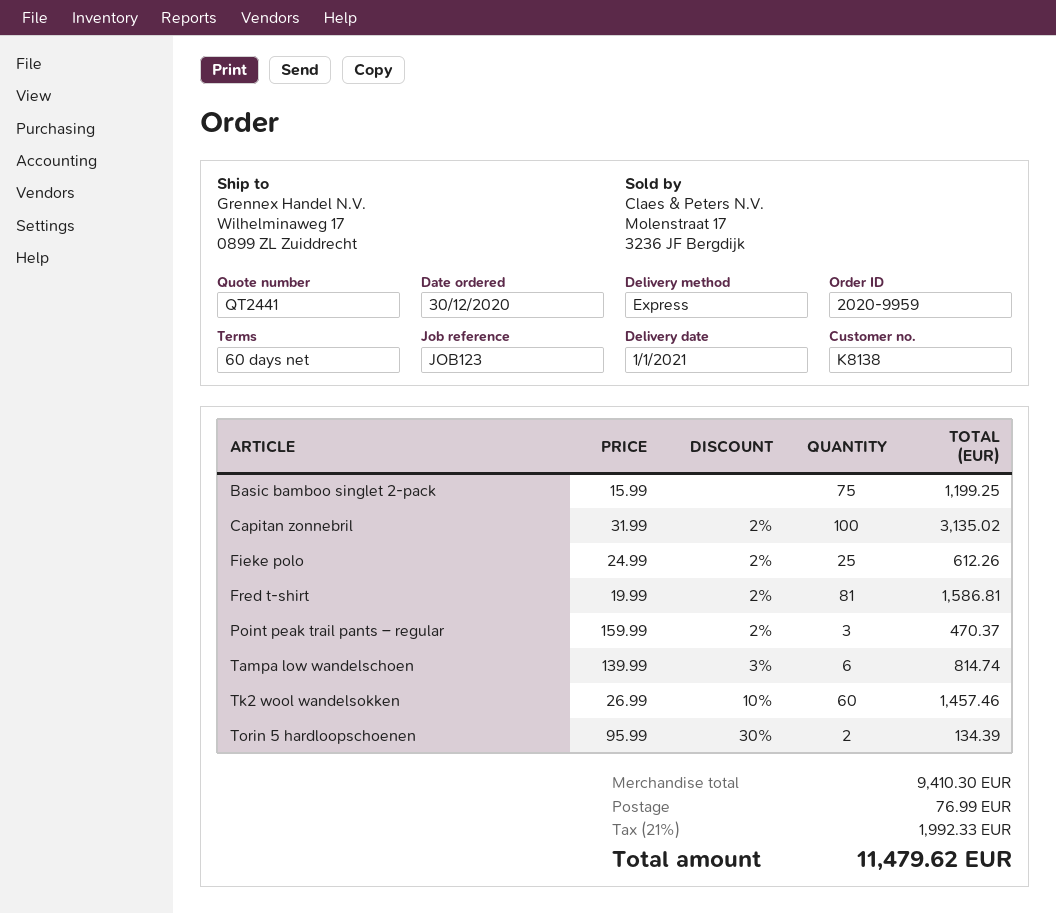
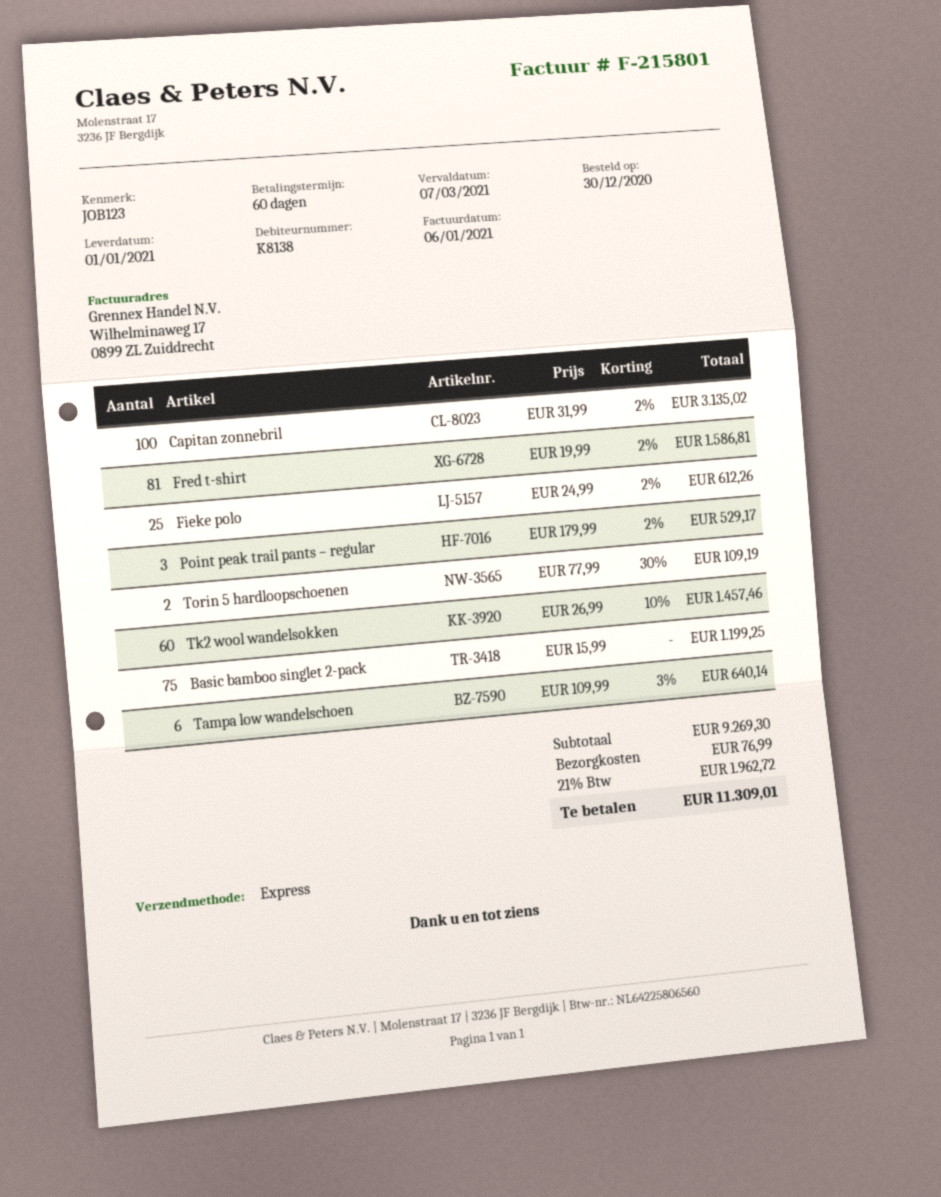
Point peak trail pants – regular: 3 x 159.99 - 2% = 470.37 -> 3 x 179.99 - 2% = 529.17
Tampa low wandelschoen: 6 x 139.99 - 3% = 814.74 -> 6 x 109.99 - 3% = 640.14
Torin 5 hardloopschoenen: 2 x 95.99 - 30% = 134.39 -> 2 x 77.99 - 30% = 109.19
subtotal: 9410.30 -> 9269.30
tax: 21% = 1992.33 -> 21% = 1962.72
total: 11479.62 -> 11309.01

